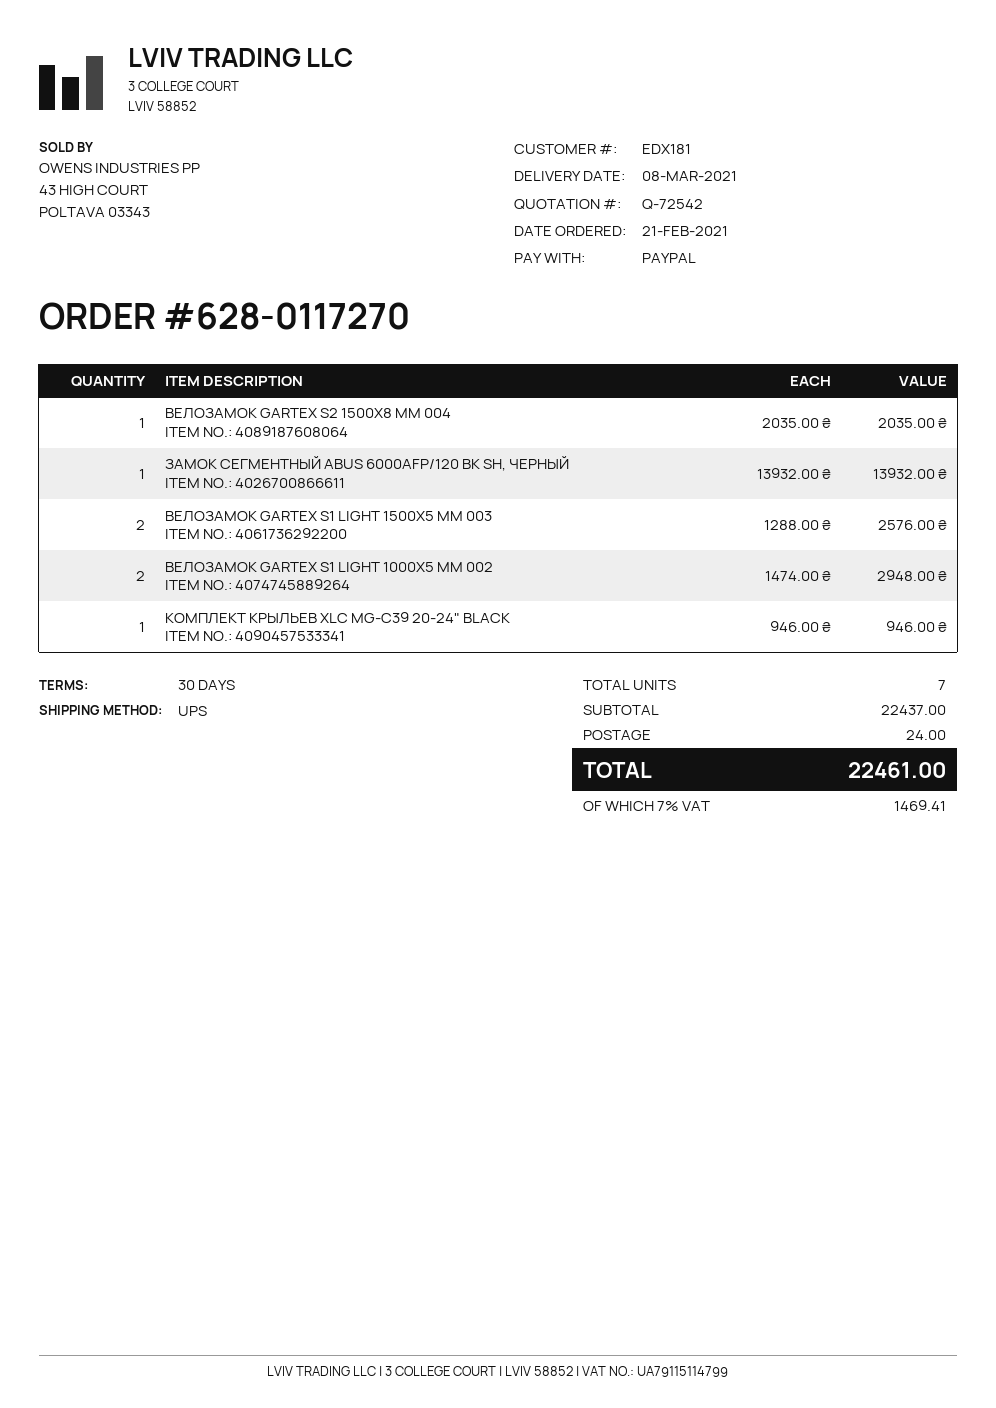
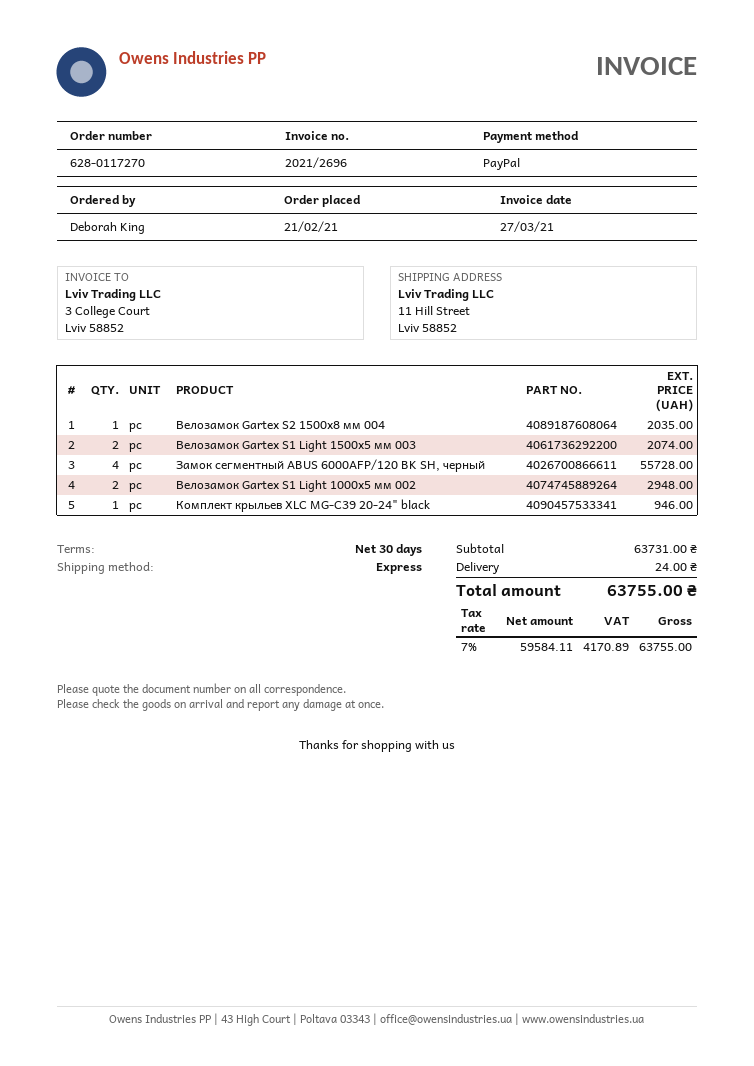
shipping method: UPS -> express
ЗАМОК СЕГМЕНТНЫЙ ABUS 6000AFP/120 BK SH, ЧЕРНЫЙ: 1 for 13932.00 -> 4 for 55728.00
ВЕЛОЗАМОК GARTEX S1 LIGHT 1500X5 ММ 003: 2 for 2576.00 -> 2 for 2074.00
subtotal: 22437.00 -> 63731.00
tax: 7% = 1469.41 -> 7% = 4170.89
total: 22461.00 -> 63755.00

